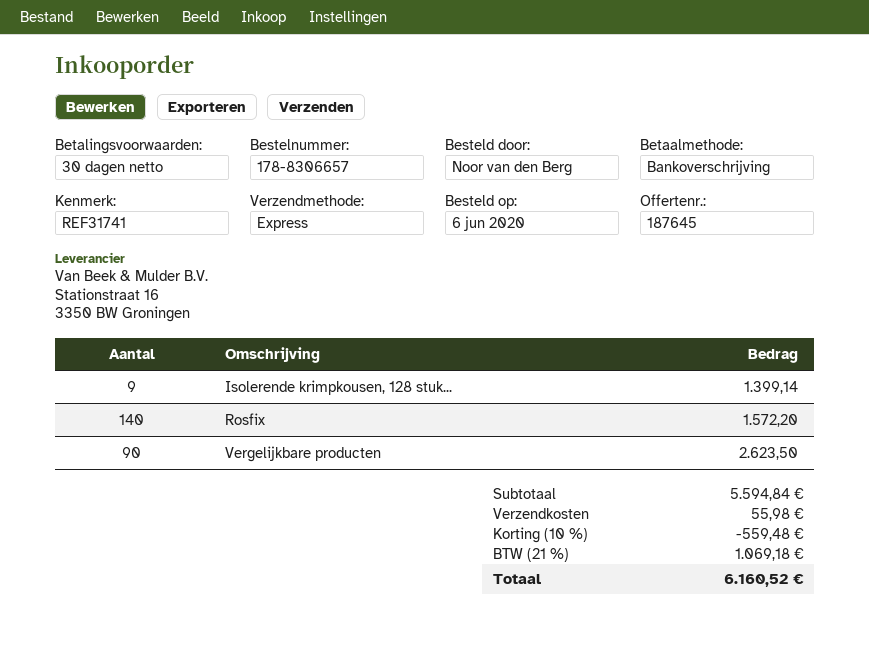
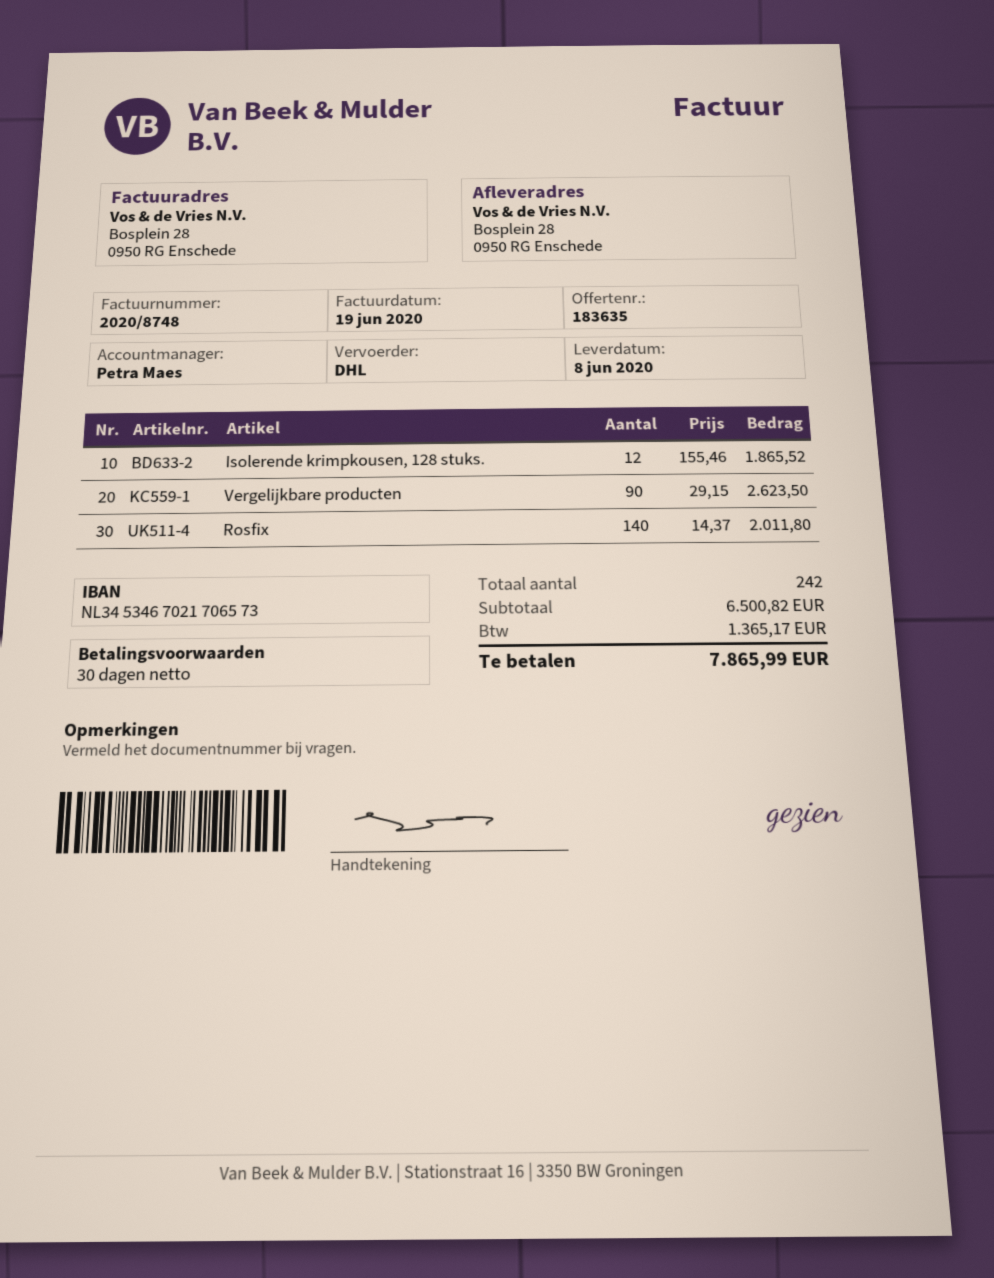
quote number: 187645 -> 183635
shipping method: express -> DHL
Isolerende krimpkousen, 128 stuk...: 9 for 1399.14 -> 12 for 1865.52
Rosfix: 140 for 1572.20 -> 140 for 2011.80
subtotal: 5594.84 -> 6500.82
discount: 10% = 559.48 -> none
shipping: 55.98 -> none
tax: 1069.18 -> 1365.17
total: 6160.52 -> 7865.99

